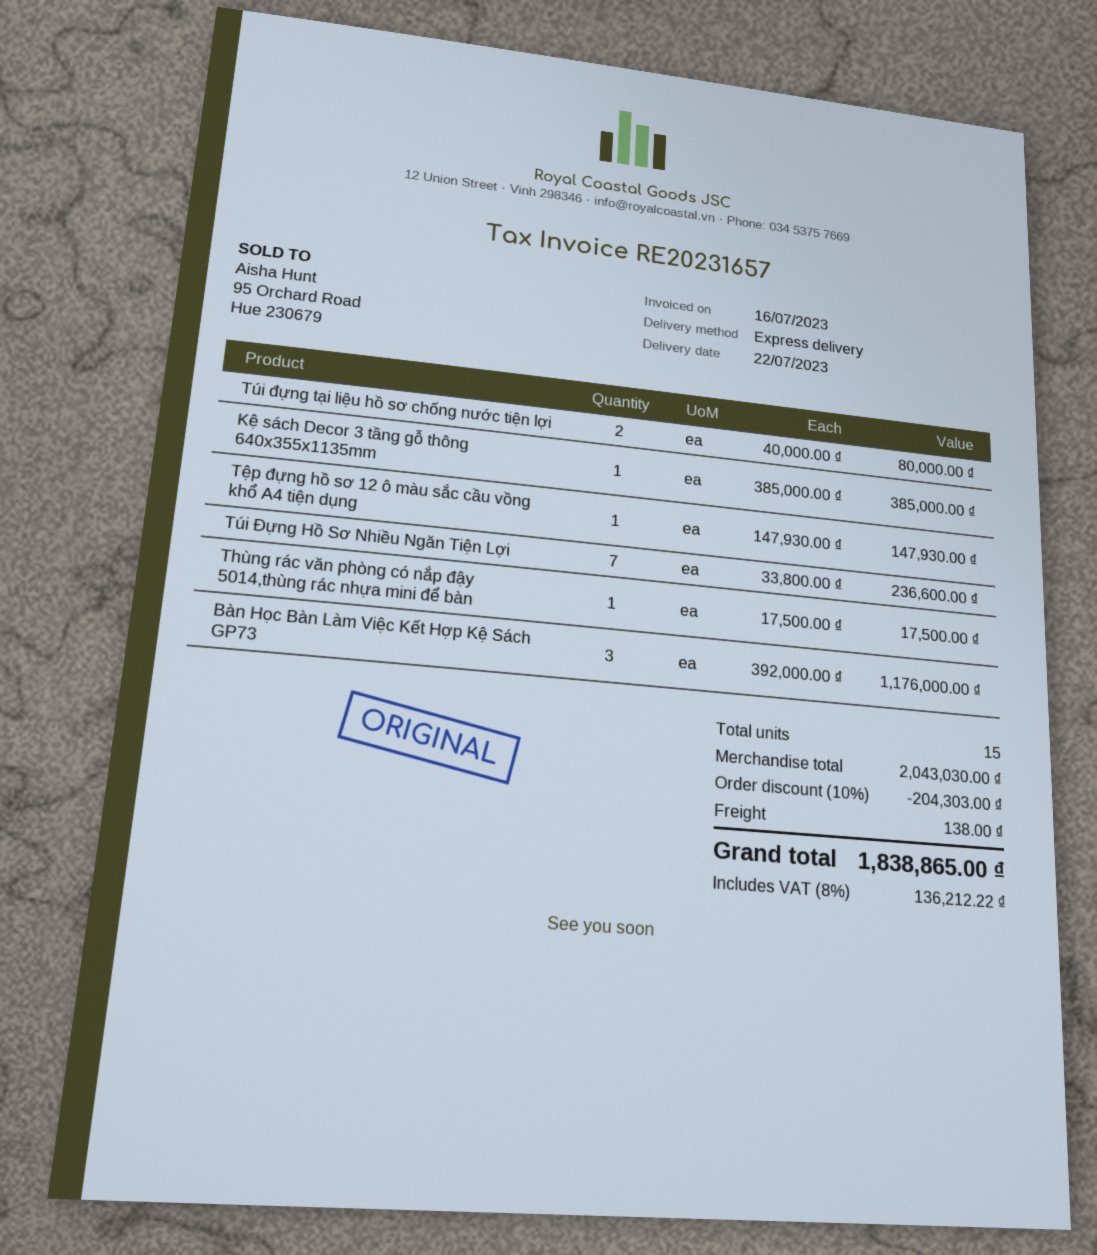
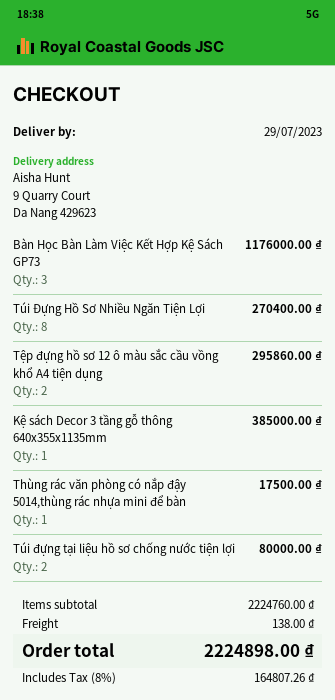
delivery date: 2023-07-22 -> 2023-07-29
Tệp đựng hồ sơ 12 ô màu sắc cầu vồng khổ A4 tiện dụng: 1 for 147930.00 -> 2 for 295860.00
Túi Đựng Hồ Sơ Nhiều Ngăn Tiện Lợi: 7 for 236600.00 -> 8 for 270400.00
subtotal: 2043030.00 -> 2224760.00
discount: 10% = 204303.00 -> none
tax: 8% = 136212.22 -> 8% = 164807.26
total: 1838865.00 -> 2224898.00

